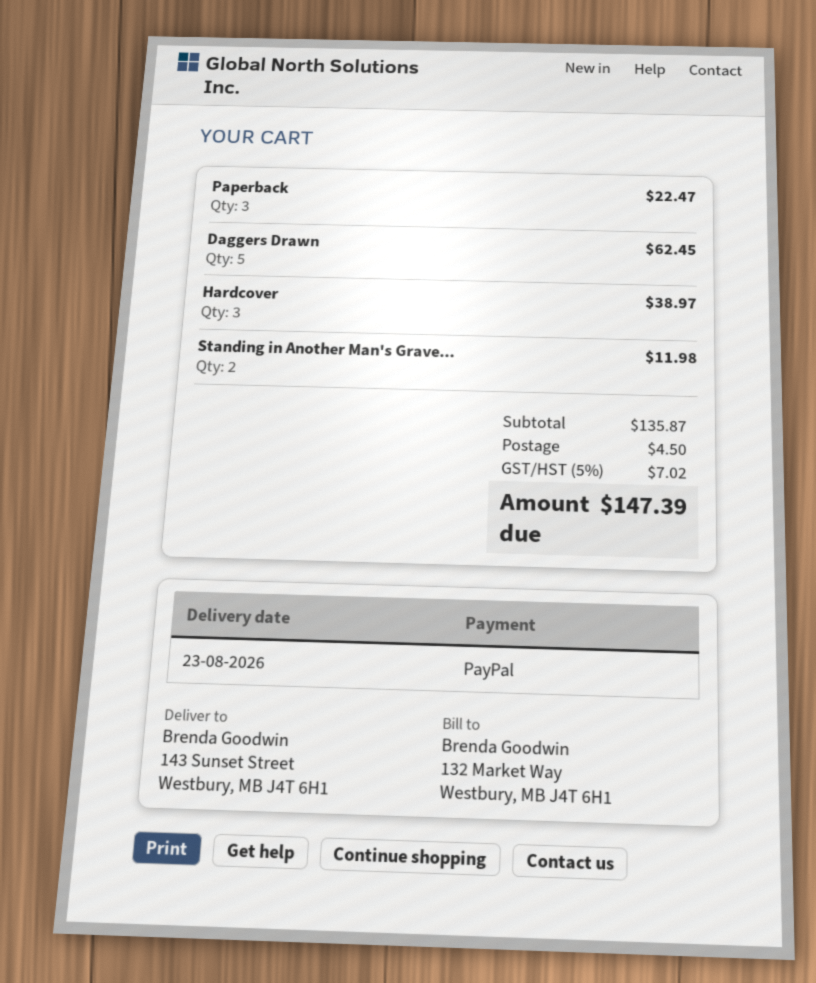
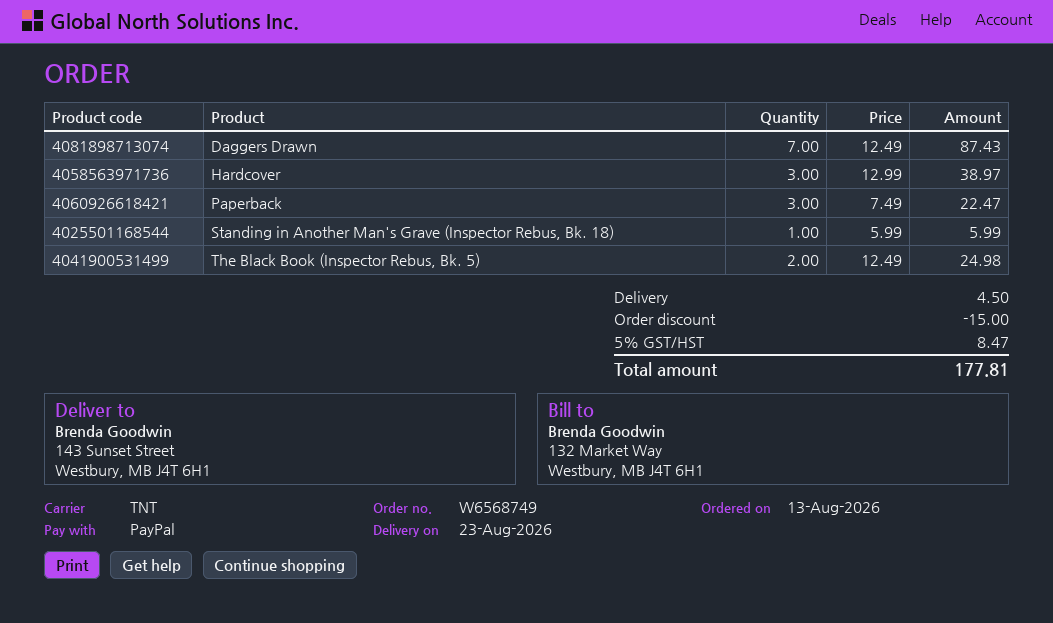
Daggers Drawn: 5 for 62.45 -> 7 for 87.43
Standing in Another Man's Grave...: 2 for 11.98 -> 1 for 5.99
The Black Book (Inspector Rebus, Bk. 5): none -> 2 for 24.98
discount: none -> 15.00
tax: 5% = 7.02 -> 5% = 8.47
total: 147.39 -> 177.81

